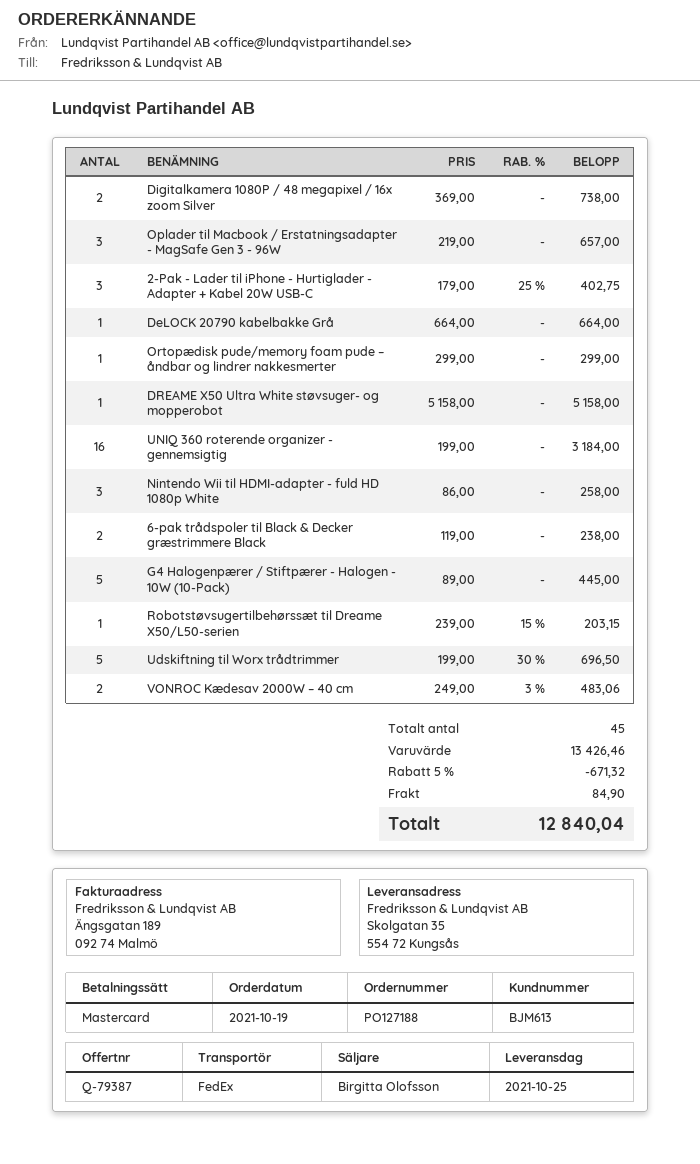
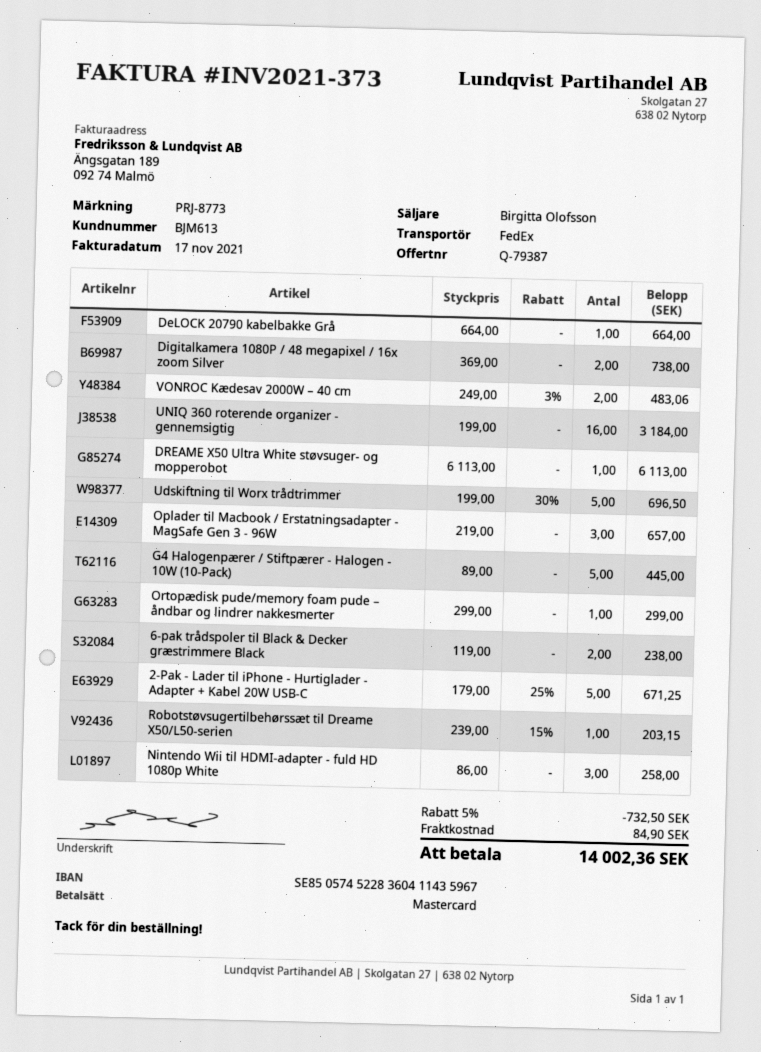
2-Pak - Lader til iPhone - Hurtiglader - Adapter + Kabel 20W USB-C: 3 x 179.00 - 25% = 402.75 -> 5 x 179.00 - 25% = 671.25
DREAME X50 Ultra White støvsuger- og mopperobot: 1 x 5158.00 = 5158.00 -> 1 x 6113.00 = 6113.00
discount: 5% = 671.32 -> 5% = 732.50
total: 12840.04 -> 14002.36

